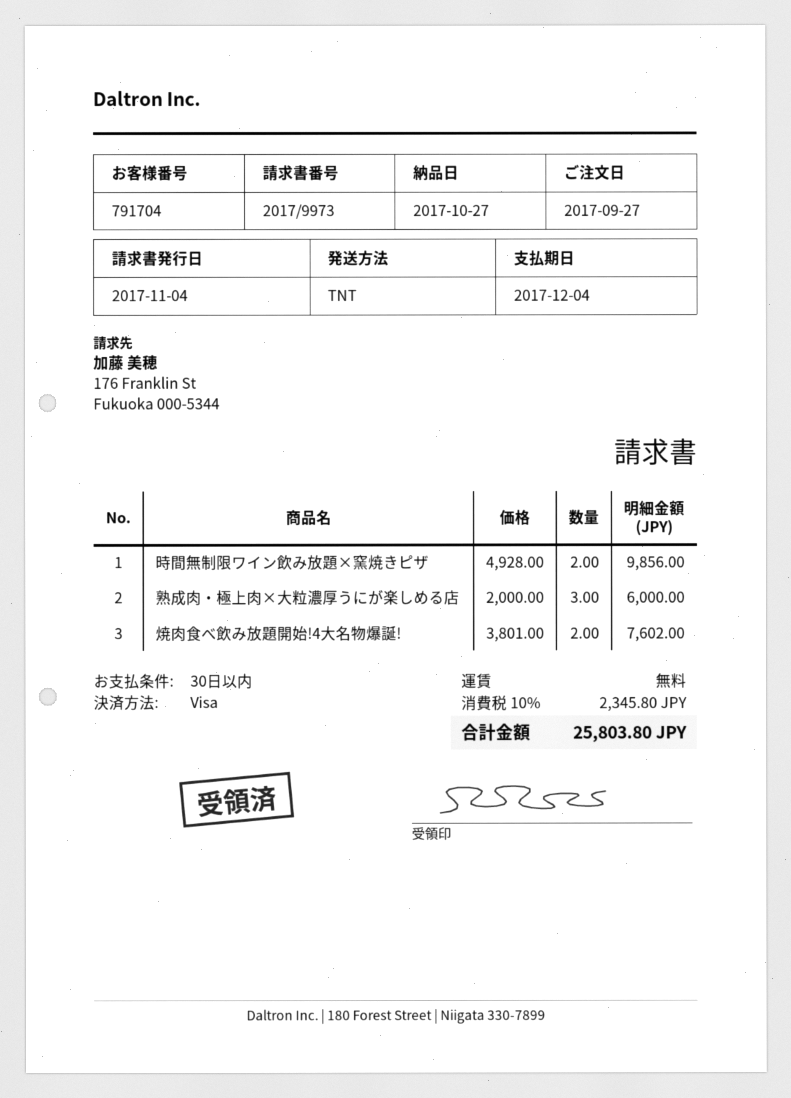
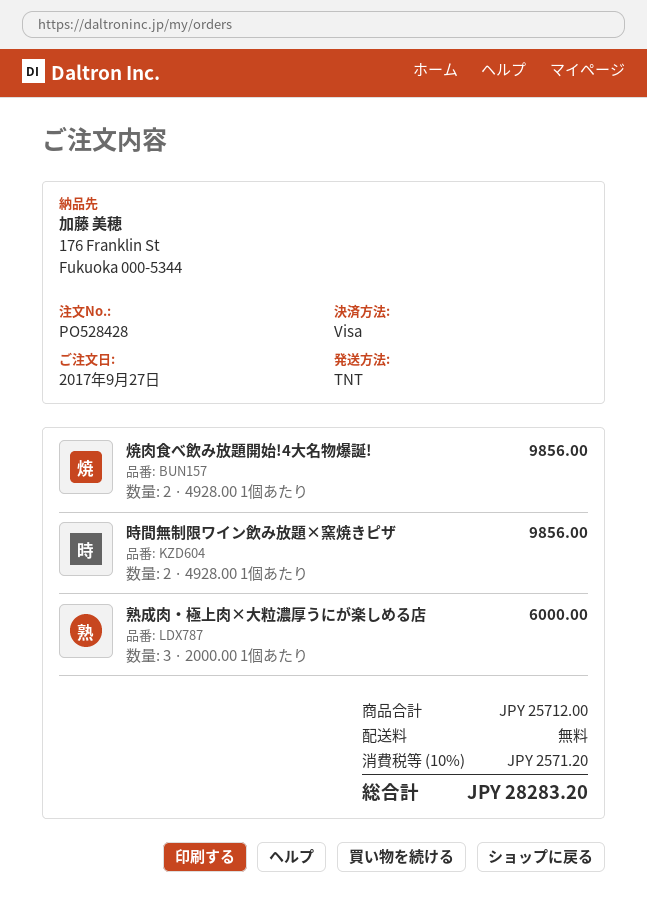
焼肉食べ飲み放題開始!4大名物爆誕!: 2 x 3801.00 = 7602.00 -> 2 x 4928.00 = 9856.00
tax: 10% = 2345.80 -> 10% = 2571.20
total: 25803.80 -> 28283.20

